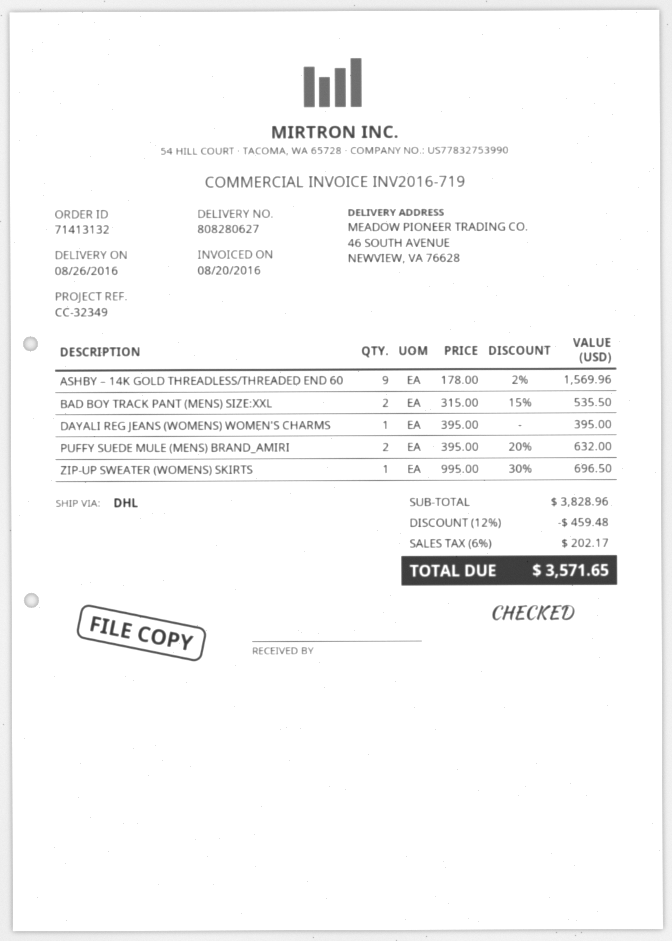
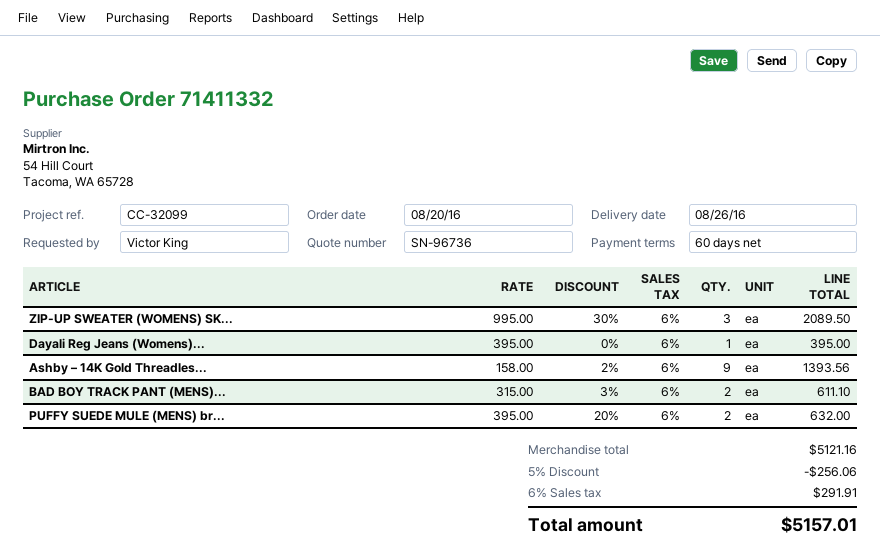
order number: 71413132 -> 71411332
reference: CC-32349 -> CC-32099
ASHBY – 14K GOLD THREADLESS/THREADED END 60: 9 x 178.00 - 2% = 1569.96 -> 9 x 158.00 - 2% = 1393.56
BAD BOY TRACK PANT (MENS) SIZE:XXL: 2 x 315.00 - 15% = 535.50 -> 2 x 315.00 - 3% = 611.10
ZIP-UP SWEATER (WOMENS) SKIRTS: 1 x 995.00 - 30% = 696.50 -> 3 x 995.00 - 30% = 2089.50
subtotal: 3828.96 -> 5121.16
discount: 12% = 459.48 -> 5% = 256.06
tax: 6% = 202.17 -> 6% = 291.91
total: 3571.65 -> 5157.01

